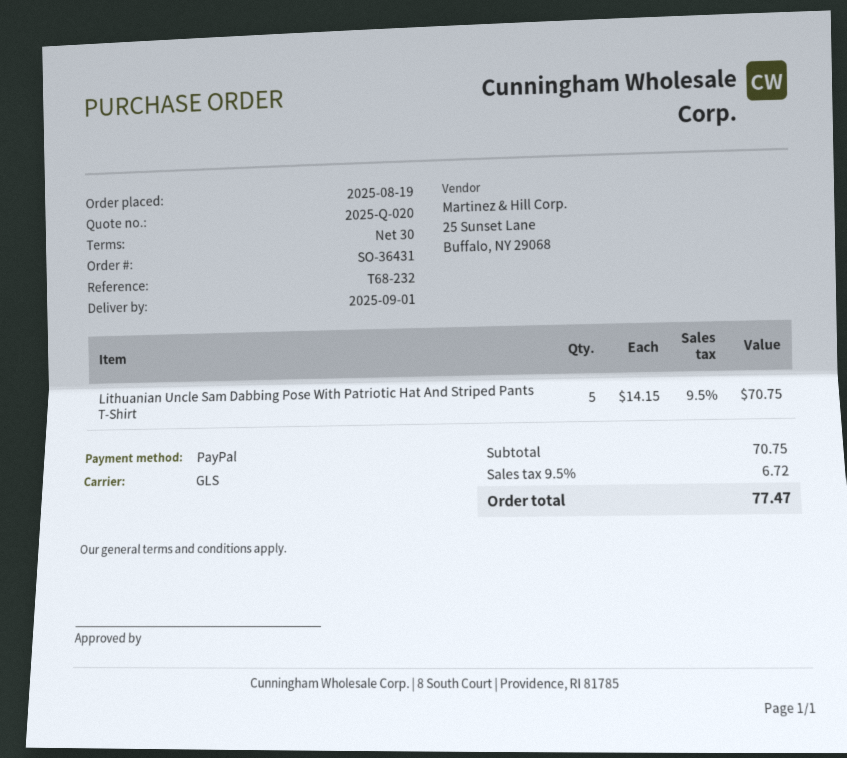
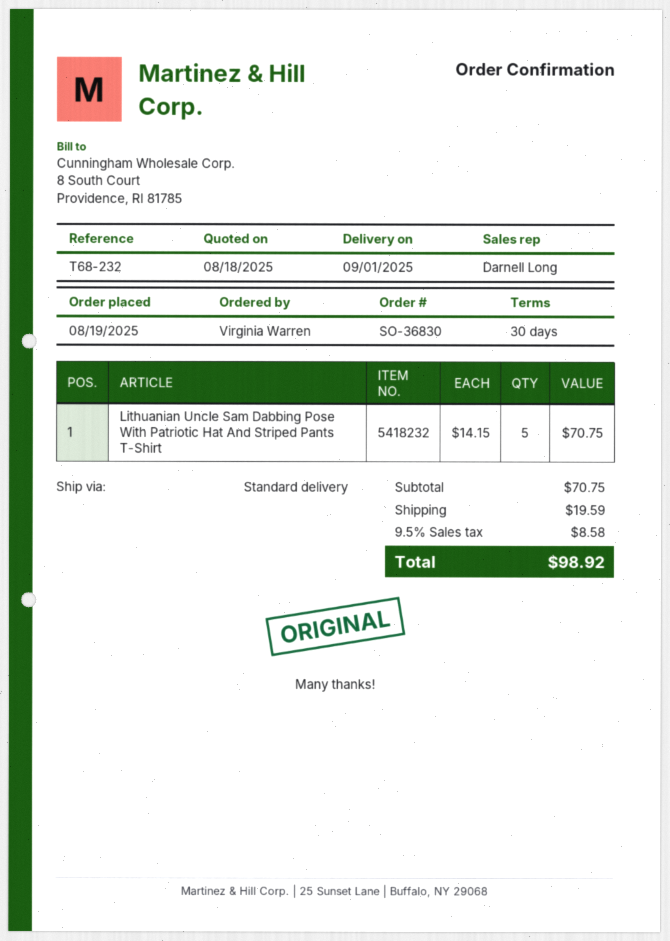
order number: SO-36431 -> SO-36830
shipping method: GLS -> standard
shipping: none -> 19.59
tax: 9.5% = 6.72 -> 9.5% = 8.58
total: 77.47 -> 98.92

